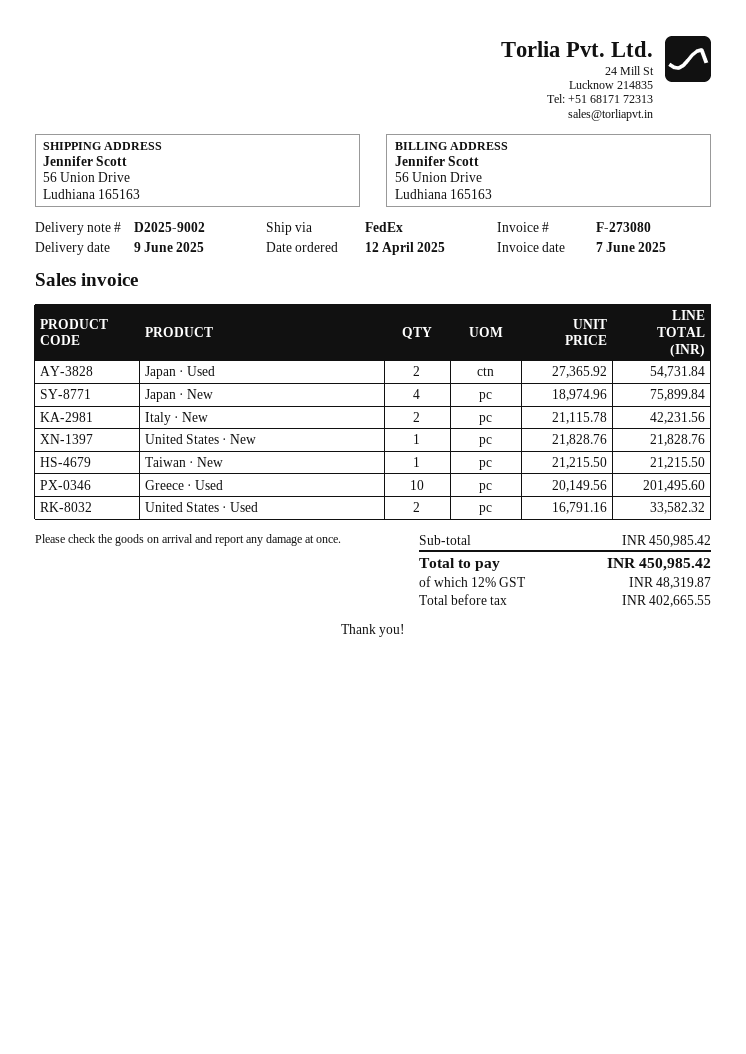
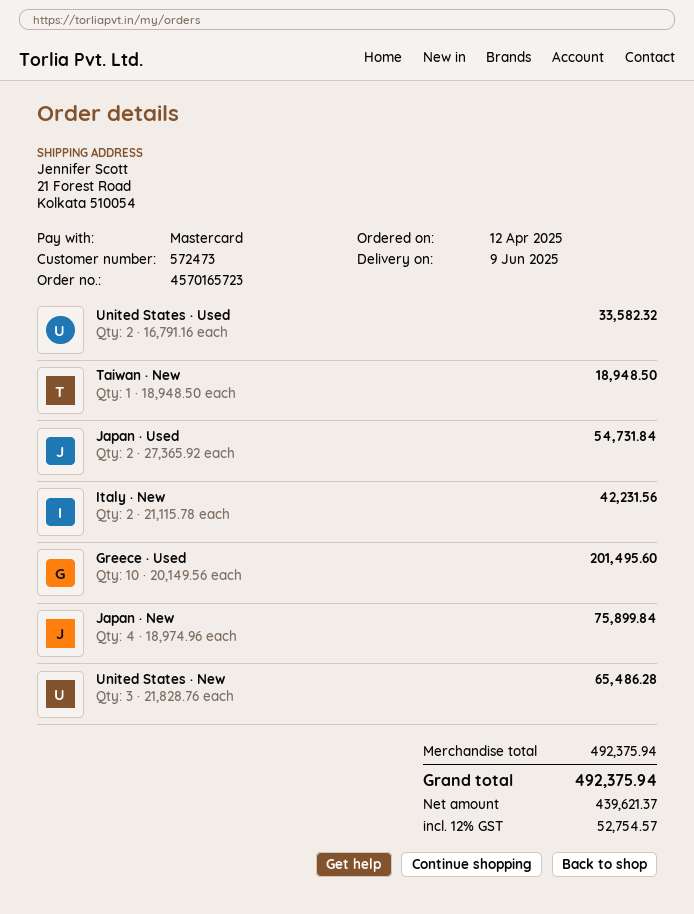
ship to: 56 Union Drive, Ludhiana 165163 -> 21 Forest Road, Kolkata 510054
United States · New: 1 x 21828.76 = 21828.76 -> 3 x 21828.76 = 65486.28
Taiwan · New: 1 x 21215.50 = 21215.50 -> 1 x 18948.50 = 18948.50
subtotal: 450985.42 -> 492375.94
net: 402665.55 -> 439621.37
tax: 12% = 48319.87 -> 12% = 52754.57
total: 450985.42 -> 492375.94

